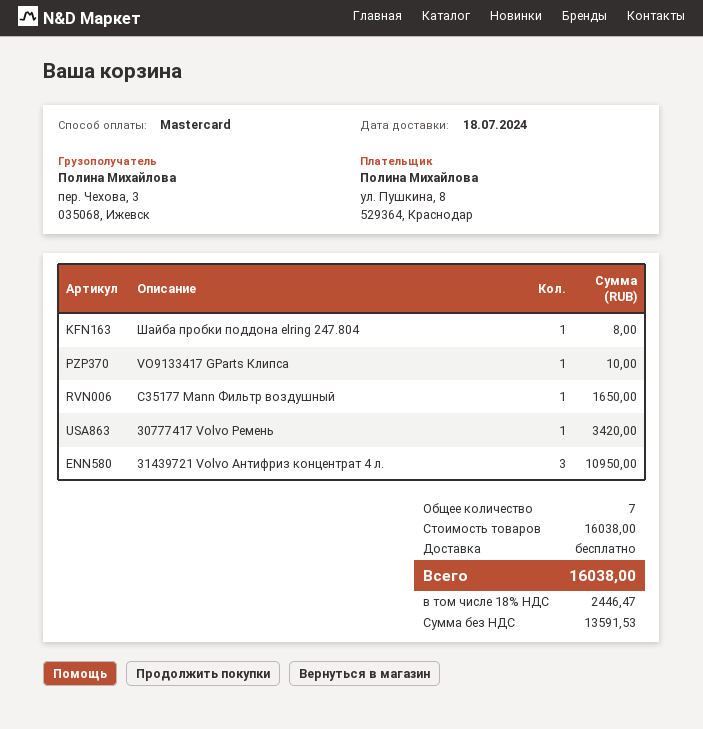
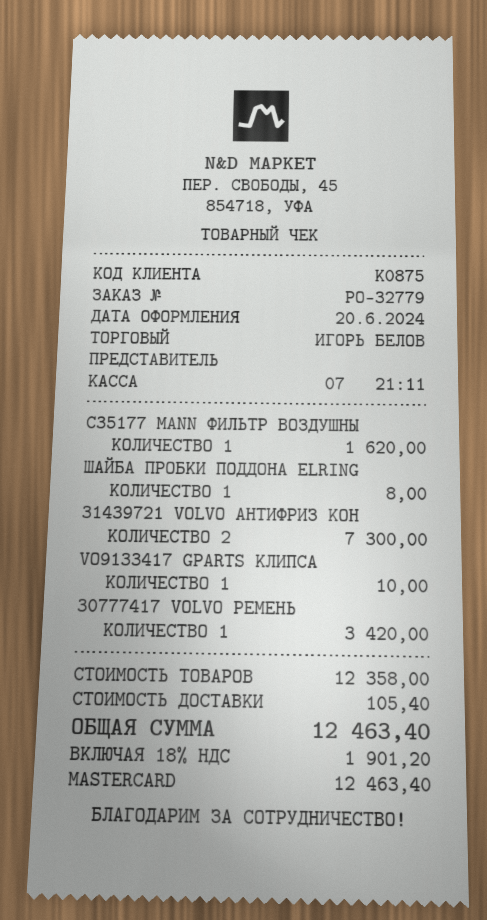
C35177 Mann Фильтр воздушный: 1 for 1650.00 -> 1 for 1620.00
31439721 Volvo Антифриз концентрат 4 л.: 3 for 10950.00 -> 2 for 7300.00
subtotal: 16038.00 -> 12358.00
shipping: 0.00 -> 105.40
tax: 18% = 2446.47 -> 18% = 1901.20
total: 16038.00 -> 12463.40

